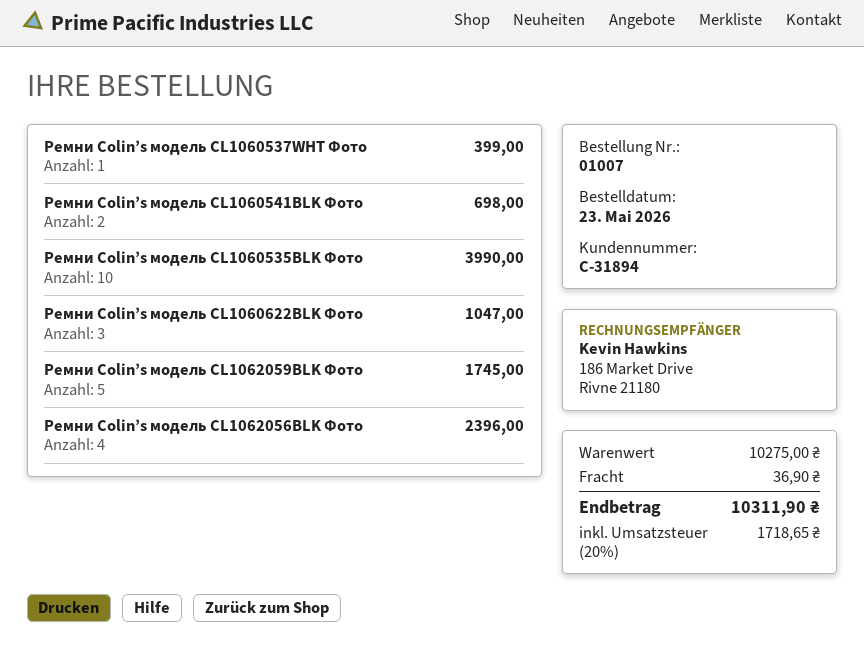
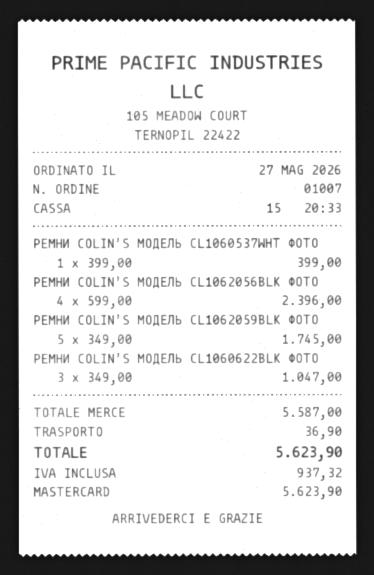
order date: 2026-05-23 -> 2026-05-27
Ремни Colin’s модель CL1060541BLK Фото: 2 for 698.00 -> none
Ремни Colin’s модель CL1060535BLK Фото: 10 for 3990.00 -> none
subtotal: 10275.00 -> 5587.00
tax: 1718.65 -> 937.32
total: 10311.90 -> 5623.90

